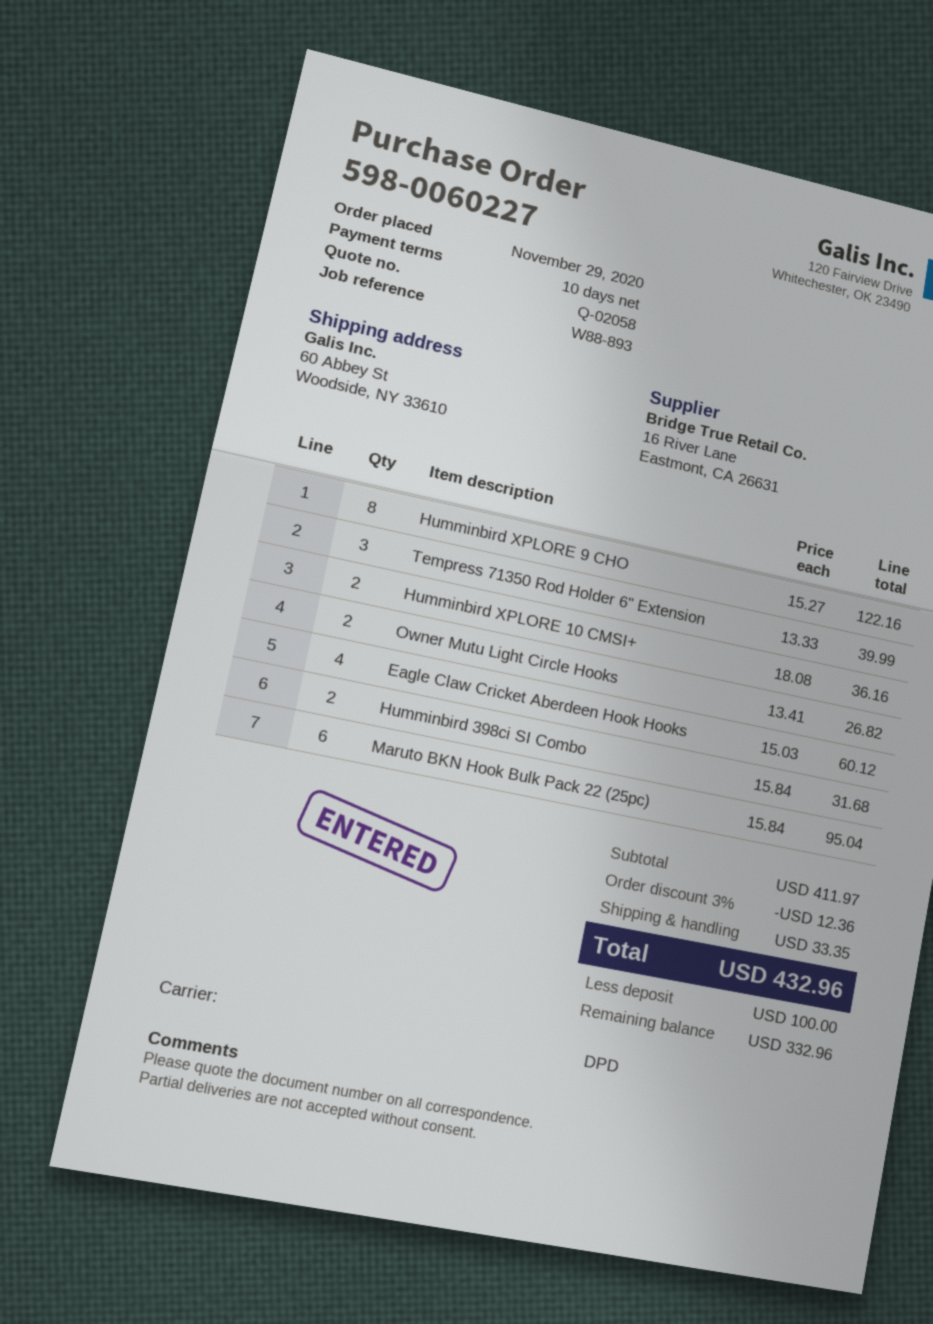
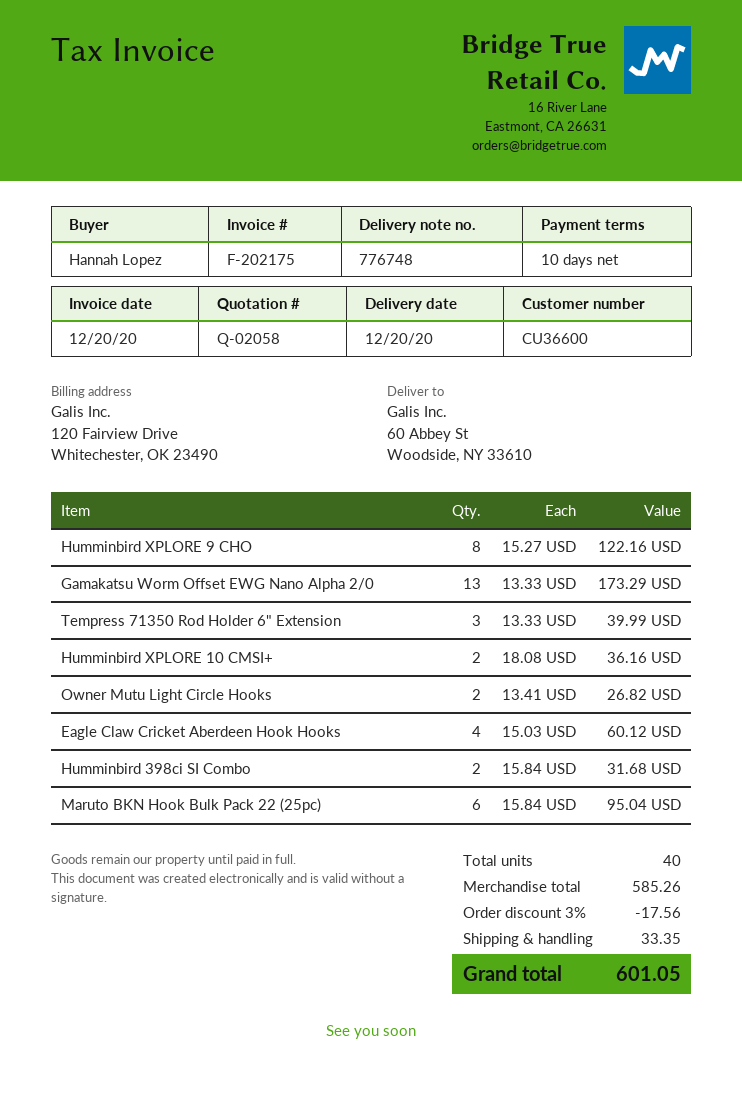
Gamakatsu Worm Offset EWG Nano Alpha 2/0: none -> 13 x 13.33 = 173.29
subtotal: 411.97 -> 585.26
discount: 3% = 12.36 -> 3% = 17.56
total: 432.96 -> 601.05

